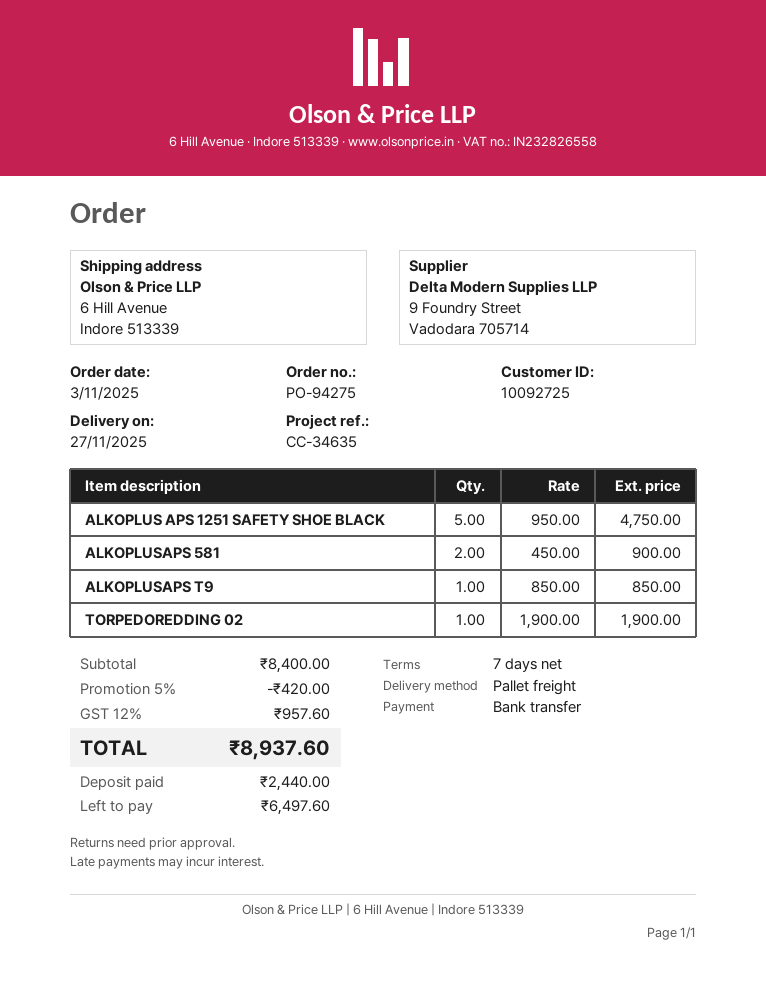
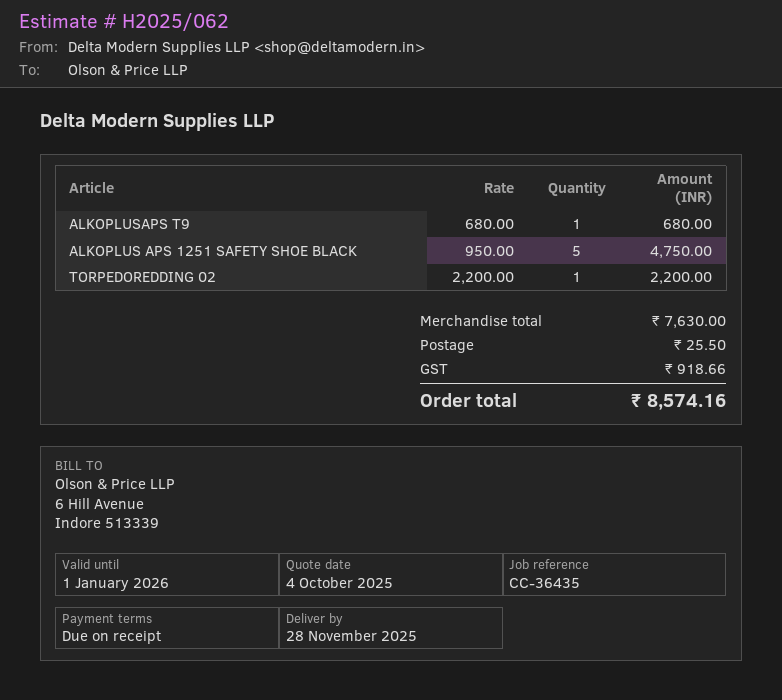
delivery date: 2025-11-27 -> 2025-11-28
payment terms: 7 days -> on receipt
reference: CC-34635 -> CC-36435
ALKOPLUSAPS 581: 2 x 450.00 = 900.00 -> none
ALKOPLUSAPS T9: 1 x 850.00 = 850.00 -> 1 x 680.00 = 680.00
TORPEDOREDDING 02: 1 x 1900.00 = 1900.00 -> 1 x 2200.00 = 2200.00
subtotal: 8400.00 -> 7630.00
discount: 5% = 420.00 -> none
shipping: none -> 25.50
tax: 957.60 -> 918.66
total: 8937.60 -> 8574.16

